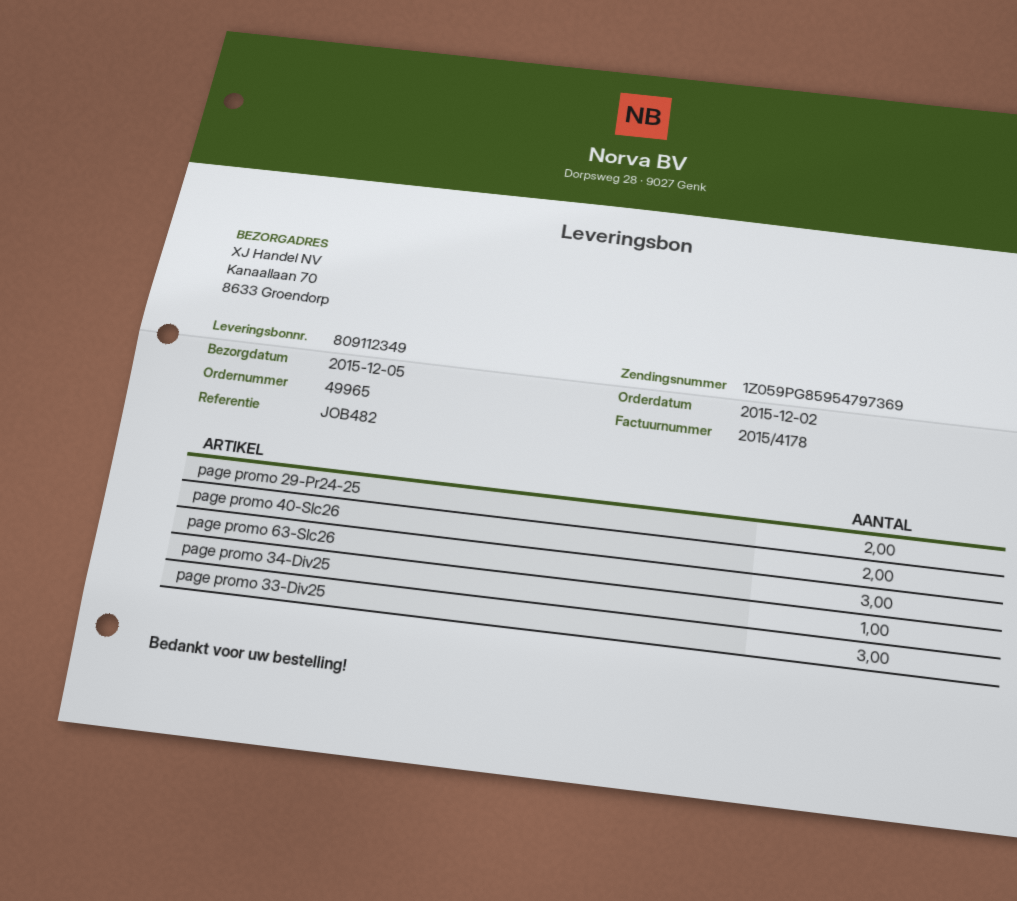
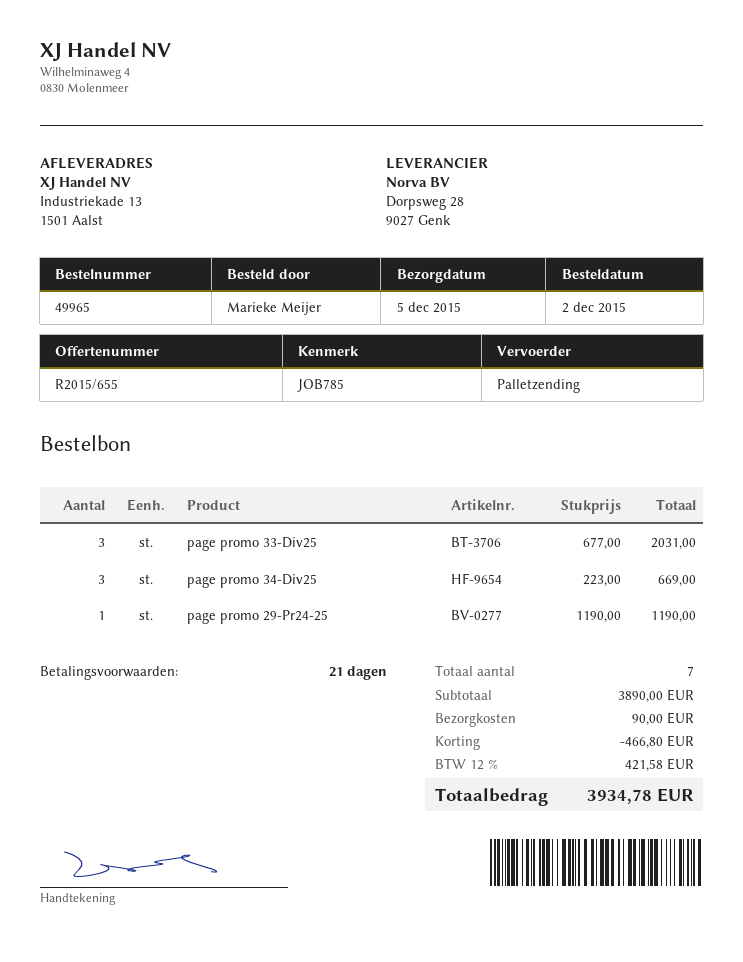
reference: JOB482 -> JOB785
ship to: Kanaallaan 70, 8633 Groendorp -> Industriekade 13, 1501 Aalst
page promo 29-Pr24-25: 2 -> 1
page promo 40-Slc26: 2 -> none
page promo 63-Slc26: 3 -> none
page promo 34-Div25: 1 -> 3

